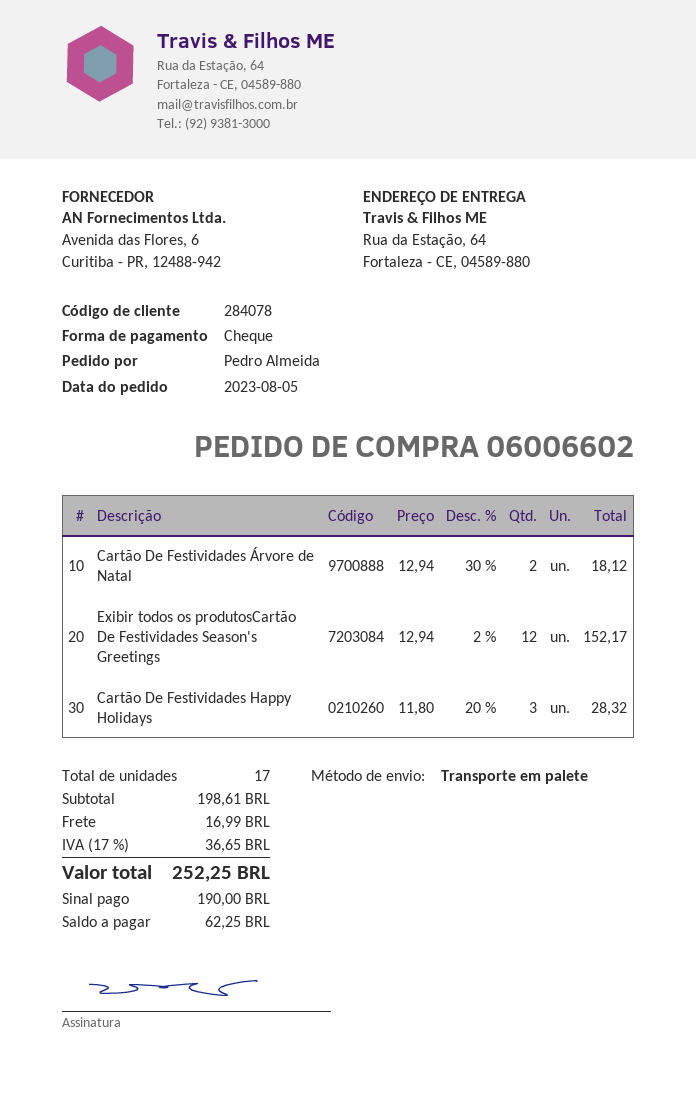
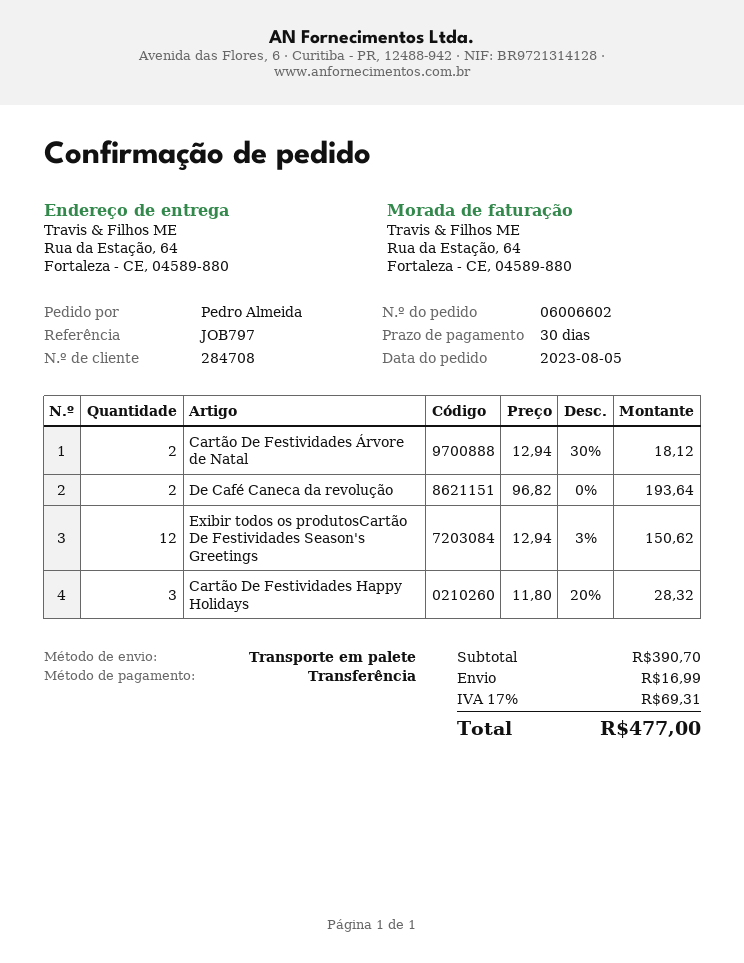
customer number: 284078 -> 284708
payment method: cheque -> bank transfer
Exibir todos os produtosCartão De Festividades Season's Greetings: 12 x 12.94 - 2% = 152.17 -> 12 x 12.94 - 3% = 150.62
De Café Caneca da revolução: none -> 2 x 96.82 = 193.64
subtotal: 198.61 -> 390.70
tax: 17% = 36.65 -> 17% = 69.31
total: 252.25 -> 477.00

